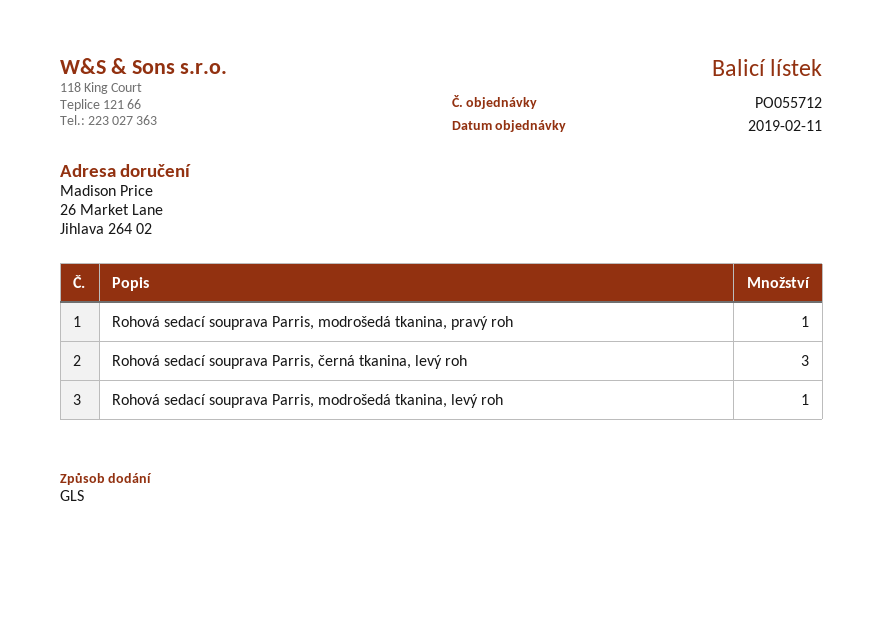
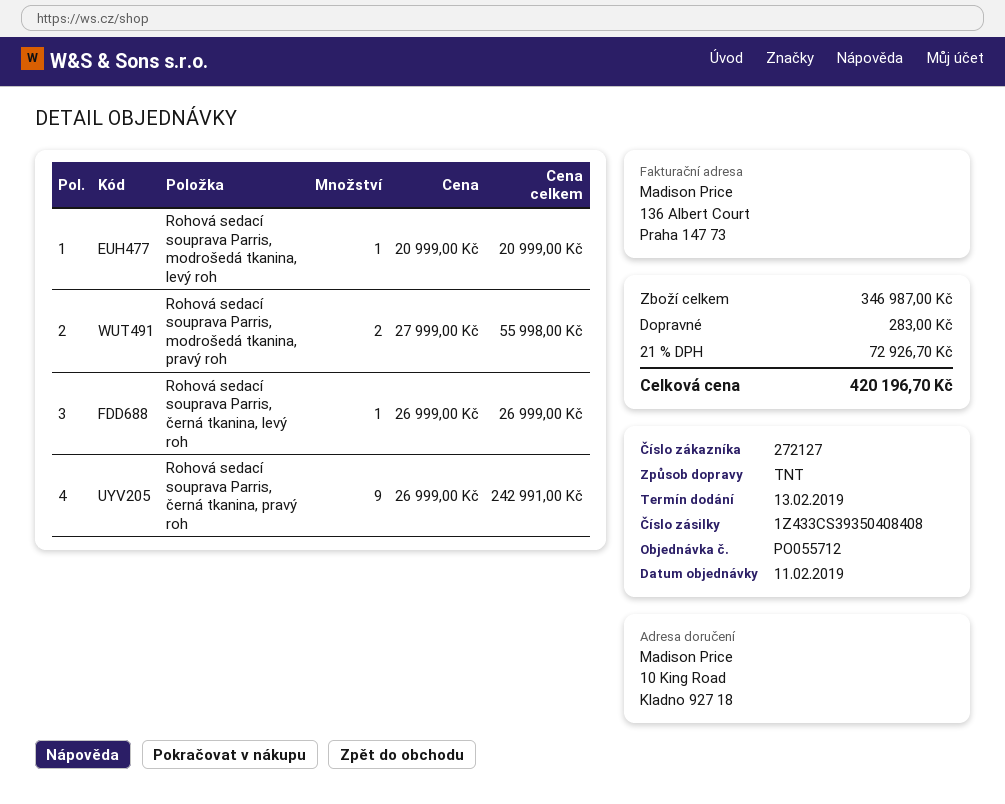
shipping method: GLS -> TNT
ship to: 26 Market Lane, Jihlava 264 02 -> 10 King Road, Kladno 927 18
Rohová sedací souprava Parris, modrošedá tkanina, pravý roh: 1 -> 2
Rohová sedací souprava Parris, černá tkanina, levý roh: 3 -> 1
Rohová sedací souprava Parris, černá tkanina, pravý roh: none -> 9

